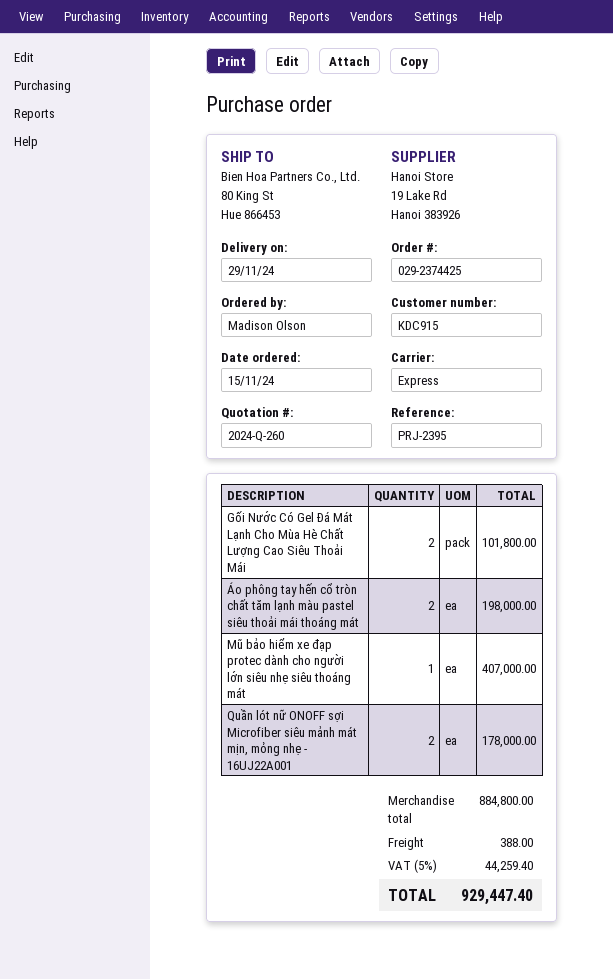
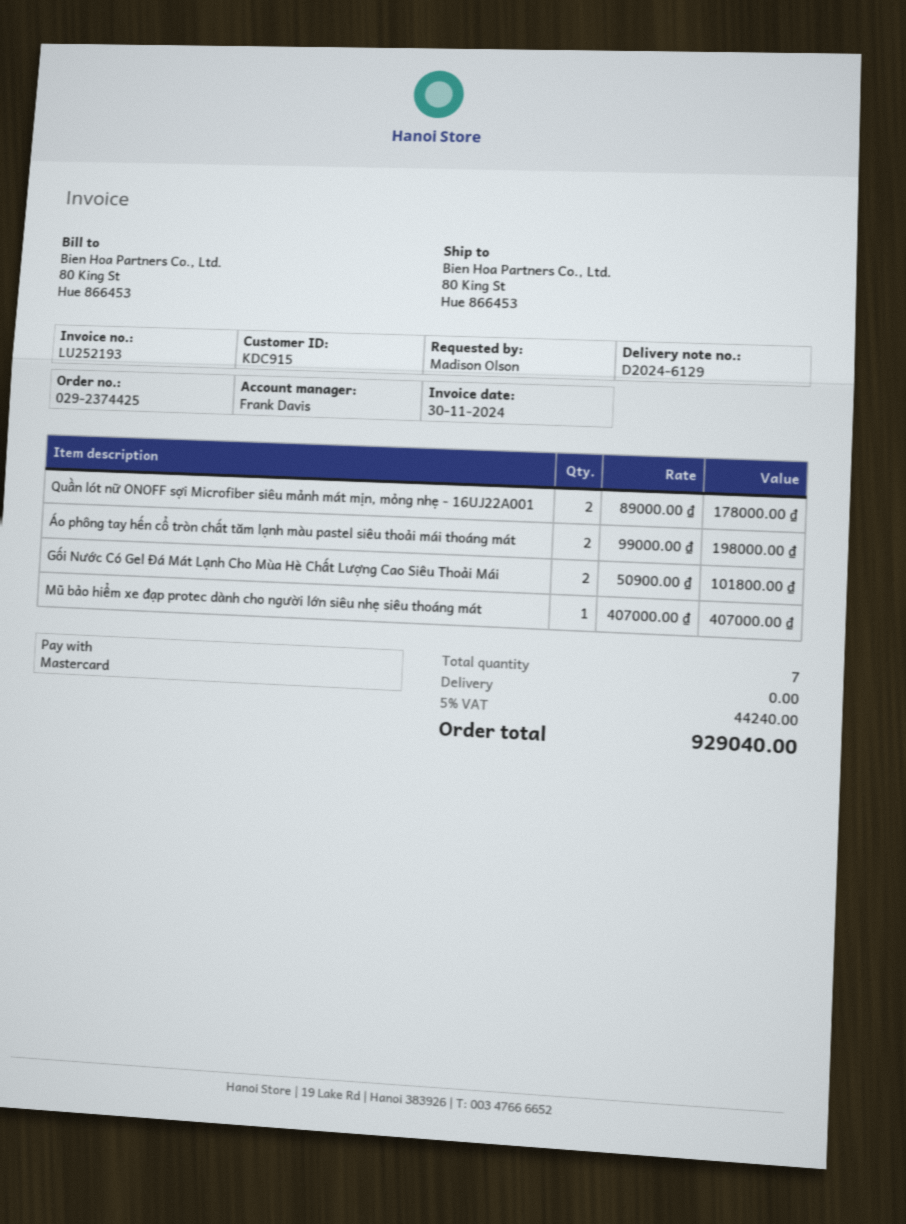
shipping: 388.00 -> 0.00
tax: 5% = 44259.40 -> 5% = 44240.00
total: 929447.40 -> 929040.00

